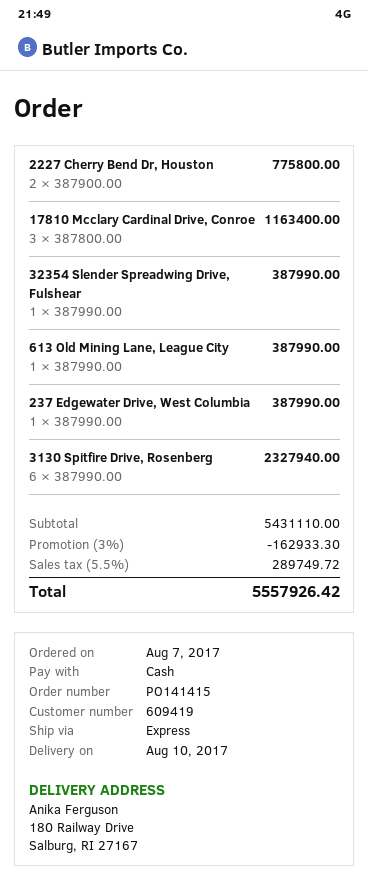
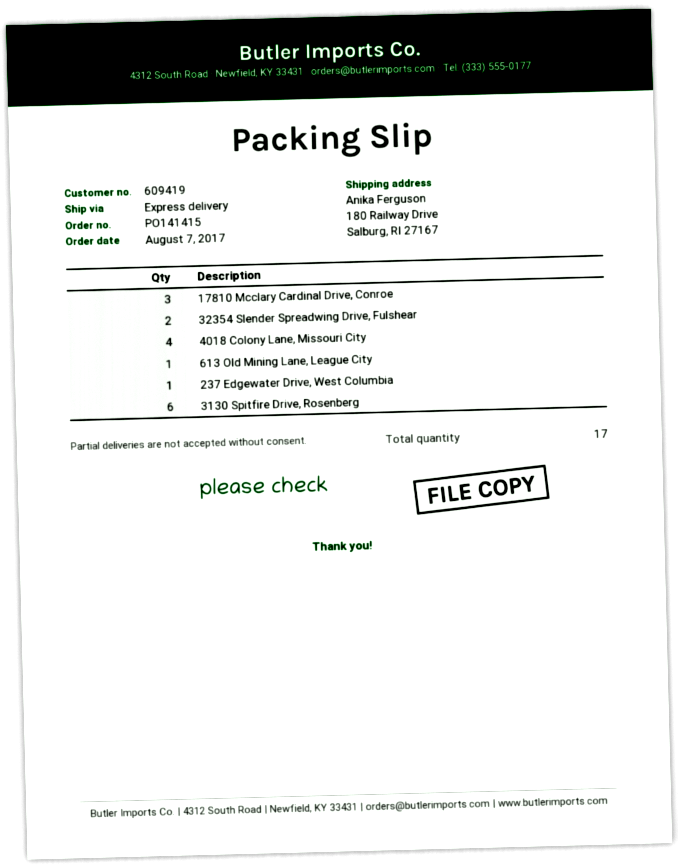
2227 Cherry Bend Dr, Houston: 2 -> none
32354 Slender Spreadwing Drive, Fulshear: 1 -> 2
4018 Colony Lane, Missouri City: none -> 4

